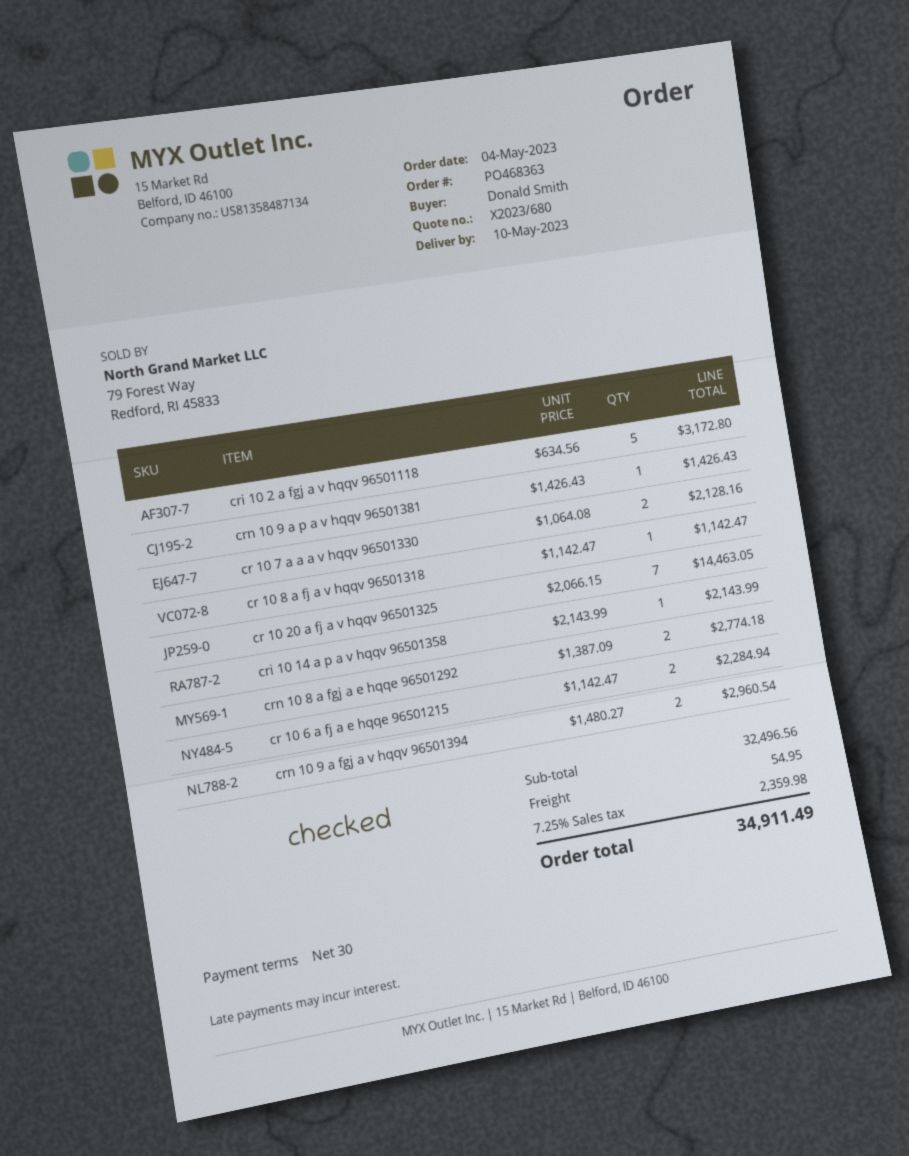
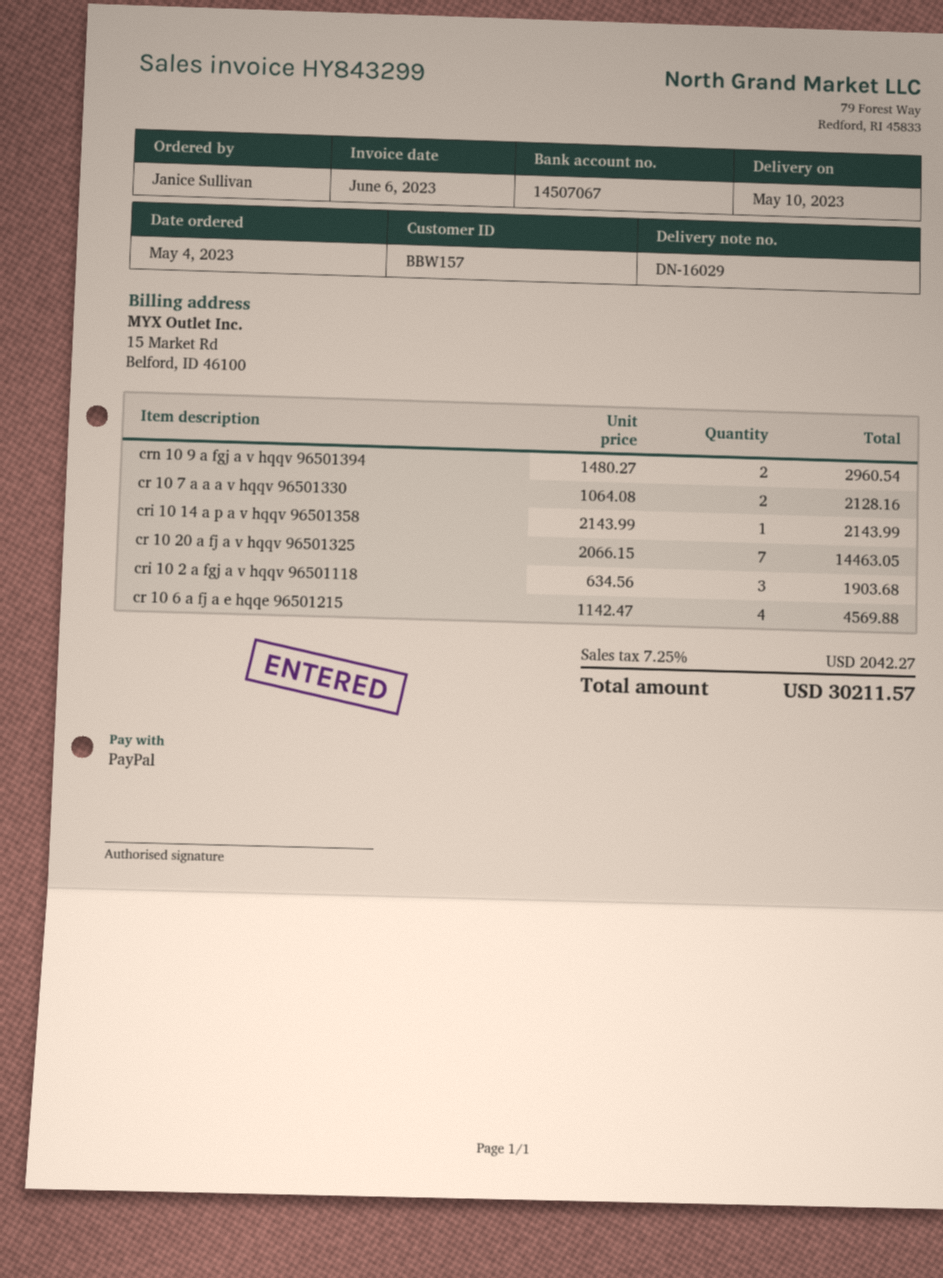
ordered by: Donald Smith -> Janice Sullivan
cri 10 2 a fgj a v hqqv 96501118: 5 x 634.56 = 3172.80 -> 3 x 634.56 = 1903.68
crn 10 9 a p a v hqqv 96501381: 1 x 1426.43 = 1426.43 -> none
cr 10 8 a fj a v hqqv 96501318: 1 x 1142.47 = 1142.47 -> none
crn 10 8 a fgj a e hqqe 96501292: 2 x 1387.09 = 2774.18 -> none
cr 10 6 a fj a e hqqe 96501215: 2 x 1142.47 = 2284.94 -> 4 x 1142.47 = 4569.88
shipping: 54.95 -> none
tax: 7.25% = 2359.98 -> 7.25% = 2042.27
total: 34911.49 -> 30211.57

